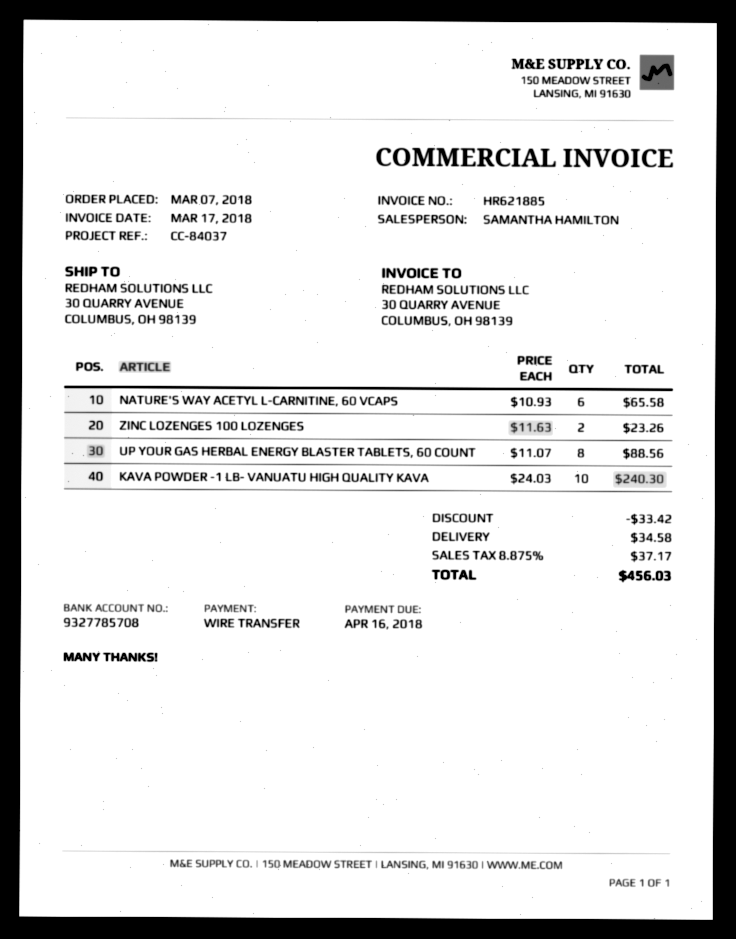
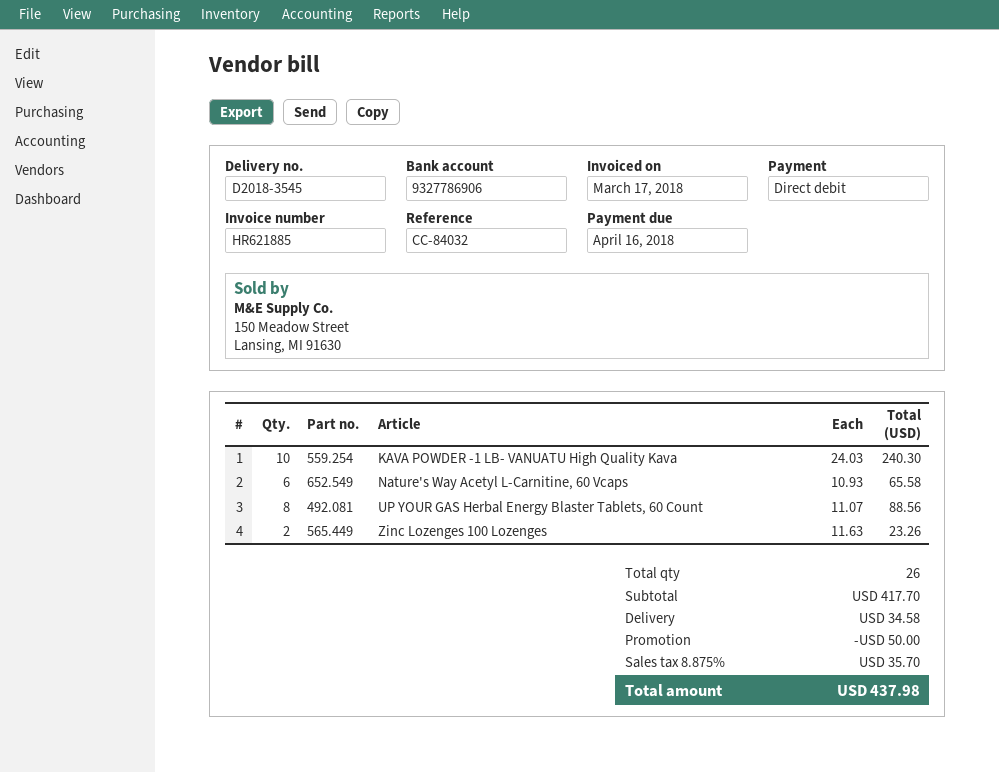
reference: CC-84037 -> CC-84032
payment method: bank transfer -> direct debit
bank account: 9327785708 -> 9327786906
discount: 33.42 -> 50.00
tax: 8.875% = 37.17 -> 8.875% = 35.70
total: 456.03 -> 437.98

